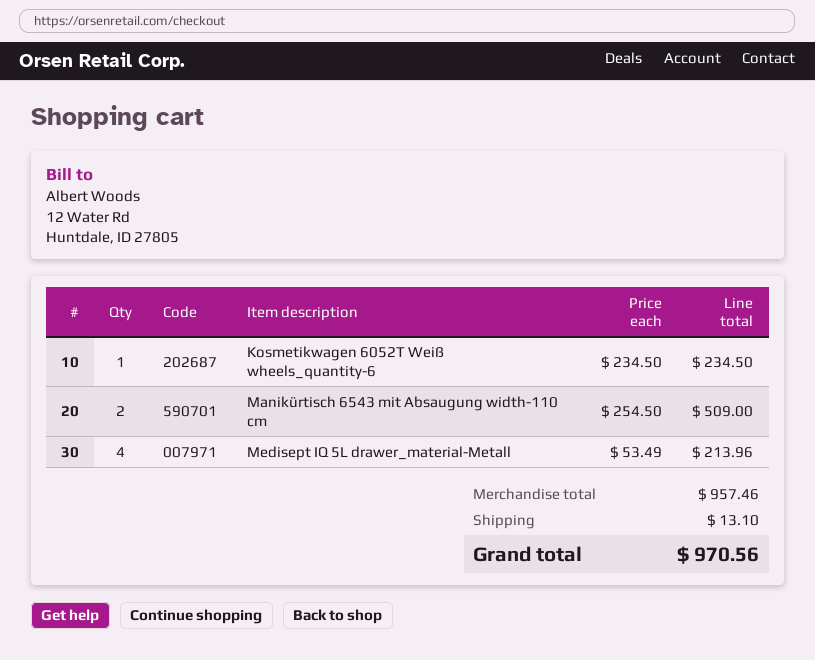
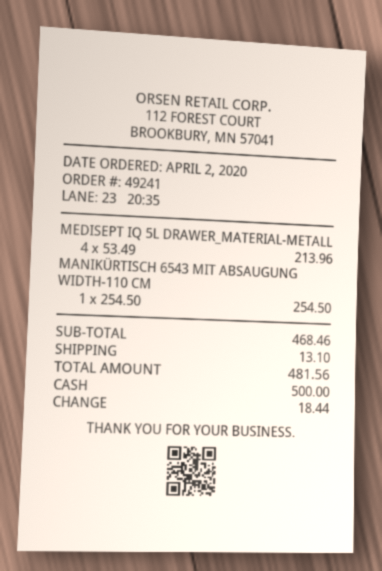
Kosmetikwagen 6052T Weiß wheels_quantity-6: 1 x 234.50 = 234.50 -> none
Manikürtisch 6543 mit Absaugung width-110 cm: 2 x 254.50 = 509.00 -> 1 x 254.50 = 254.50
subtotal: 957.46 -> 468.46
total: 970.56 -> 481.56

